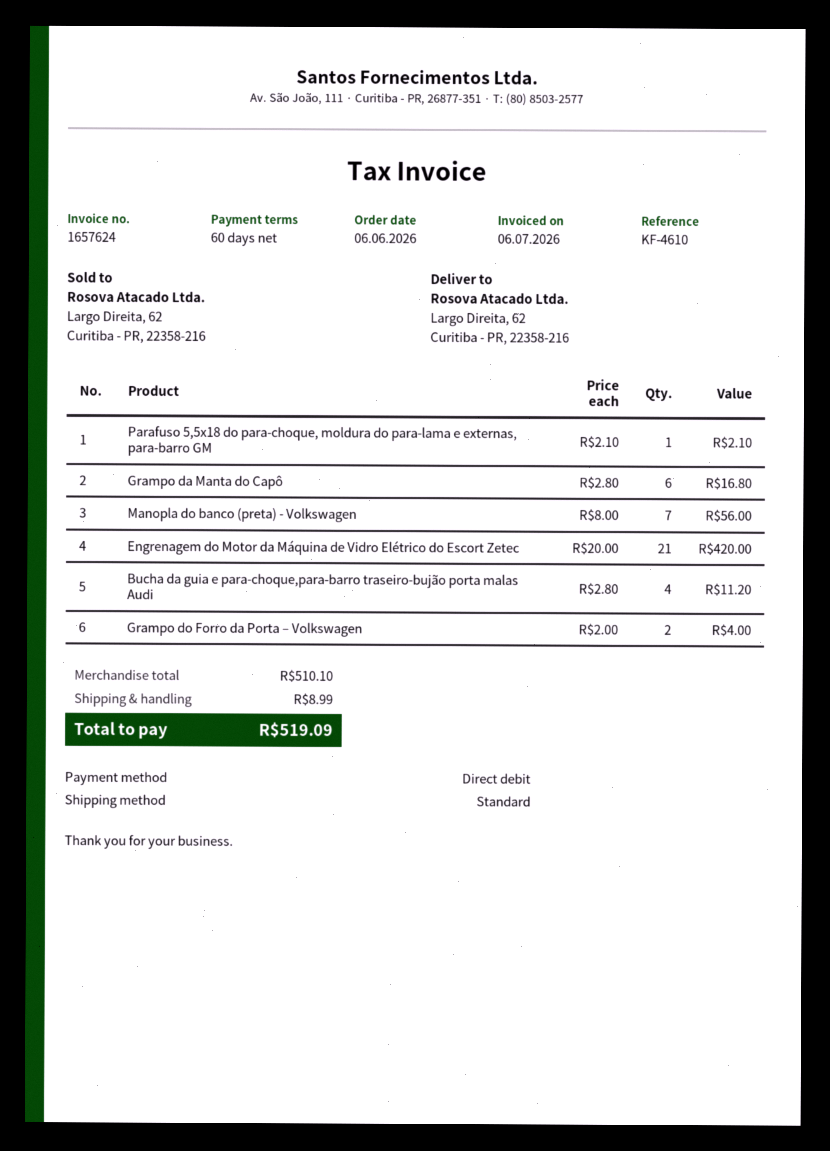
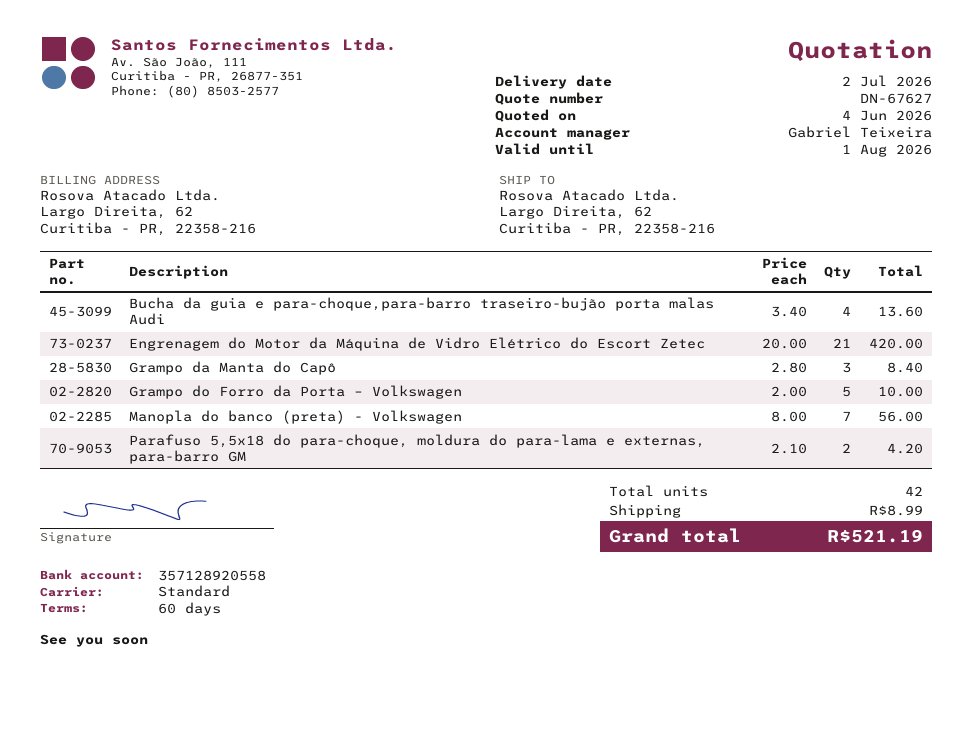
Parafuso 5,5x18 do para-choque, moldura do para-lama e externas, para-barro GM: 1 x 2.10 = 2.10 -> 2 x 2.10 = 4.20
Grampo da Manta do Capô: 6 x 2.80 = 16.80 -> 3 x 2.80 = 8.40
Bucha da guia e para-choque,para-barro traseiro-bujão porta malas Audi: 4 x 2.80 = 11.20 -> 4 x 3.40 = 13.60
Grampo do Forro da Porta – Volkswagen: 2 x 2.00 = 4.00 -> 5 x 2.00 = 10.00
total: 519.09 -> 521.19

